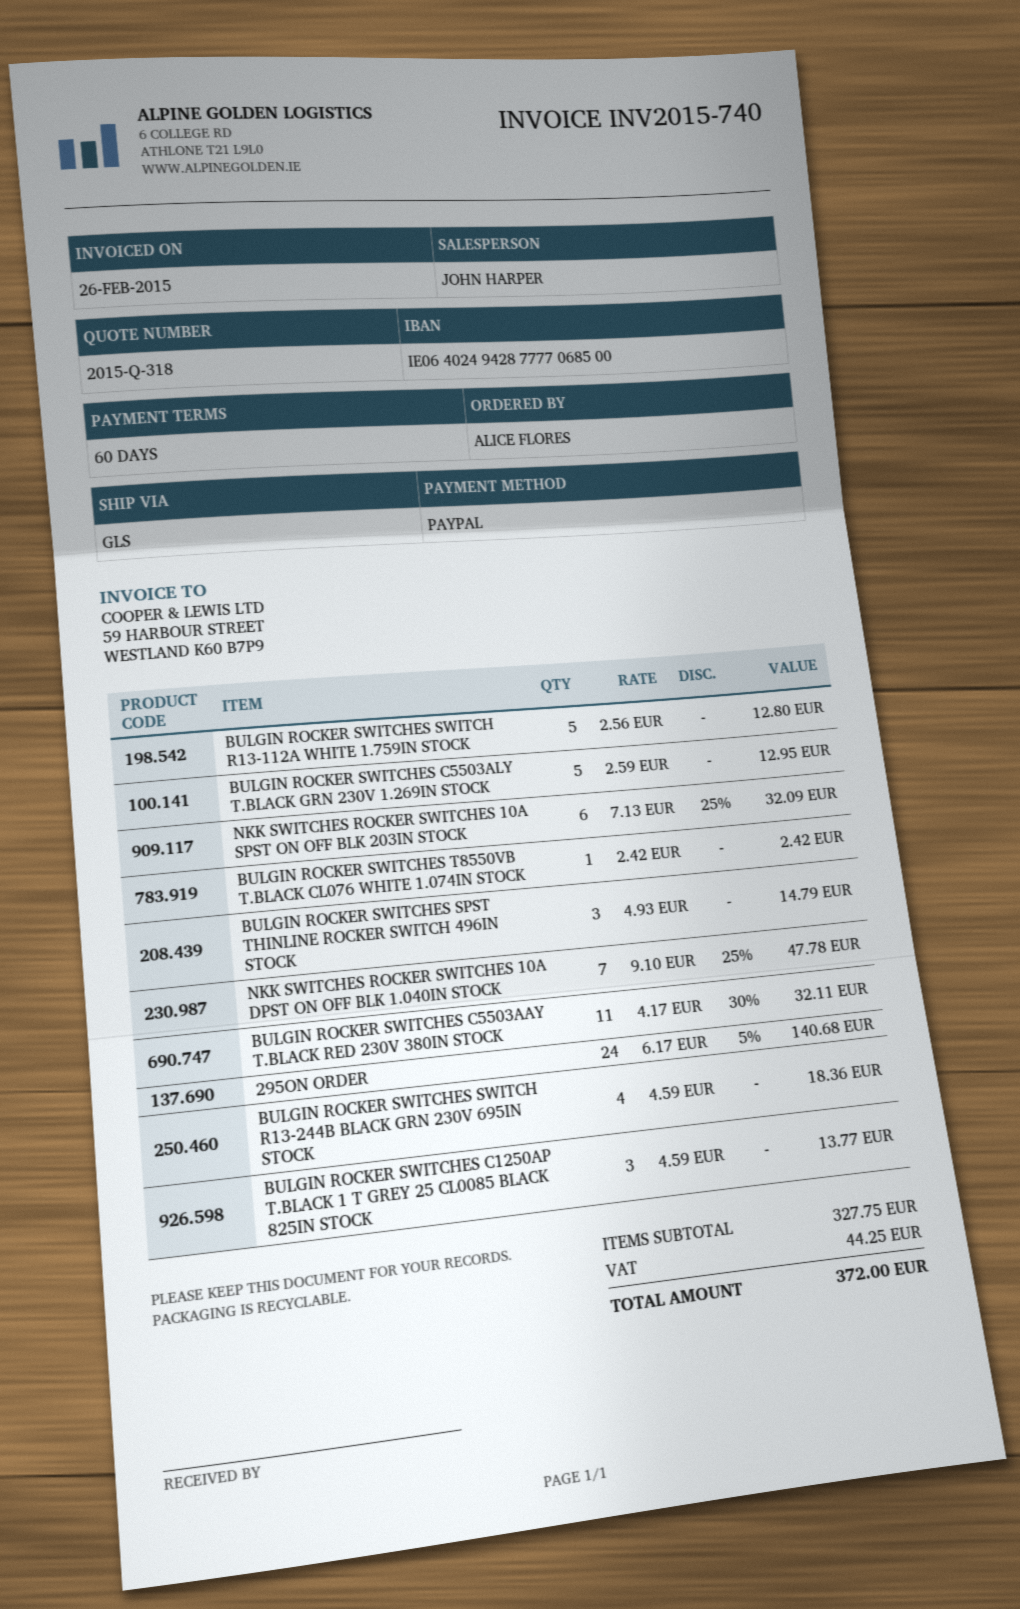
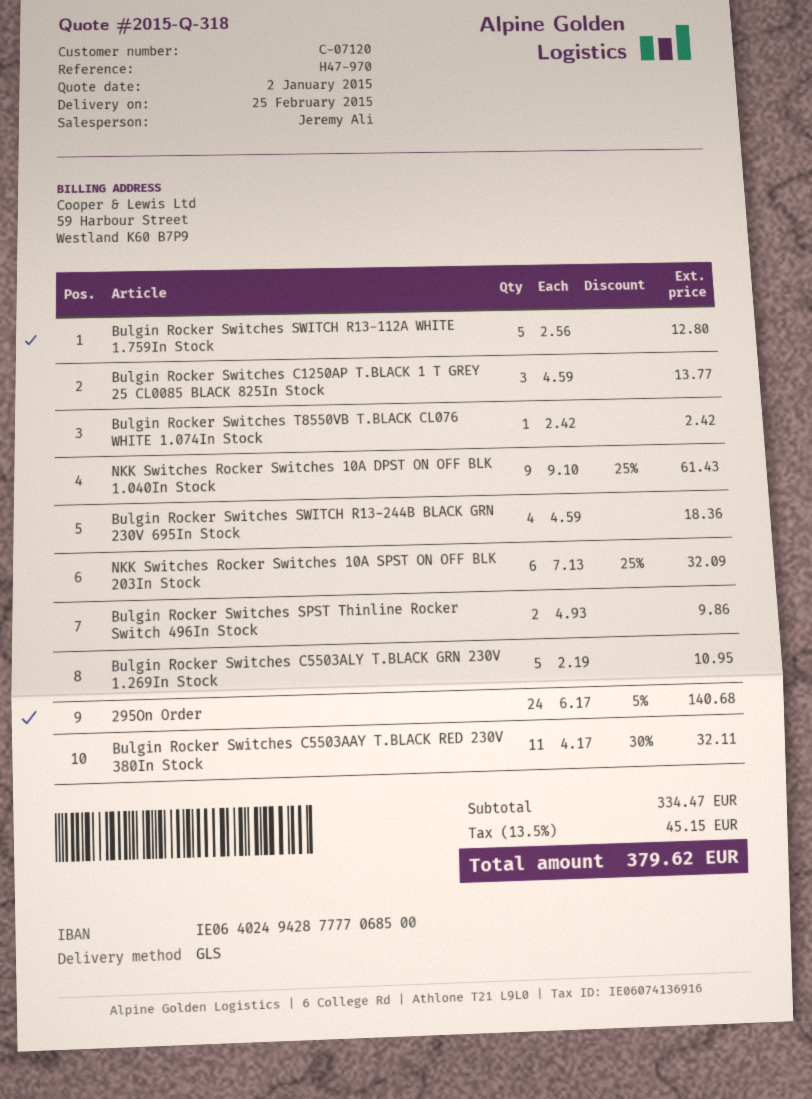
sales rep: JOHN HARPER -> Jeremy Ali
BULGIN ROCKER SWITCHES C5503ALY T.BLACK GRN 230V 1.269IN STOCK: 5 x 2.59 = 12.95 -> 5 x 2.19 = 10.95
BULGIN ROCKER SWITCHES SPST THINLINE ROCKER SWITCH 496IN STOCK: 3 x 4.93 = 14.79 -> 2 x 4.93 = 9.86
NKK SWITCHES ROCKER SWITCHES 10A DPST ON OFF BLK 1.040IN STOCK: 7 x 9.10 - 25% = 47.78 -> 9 x 9.10 - 25% = 61.43
subtotal: 327.75 -> 334.47
tax: 44.25 -> 45.15
total: 372.00 -> 379.62

